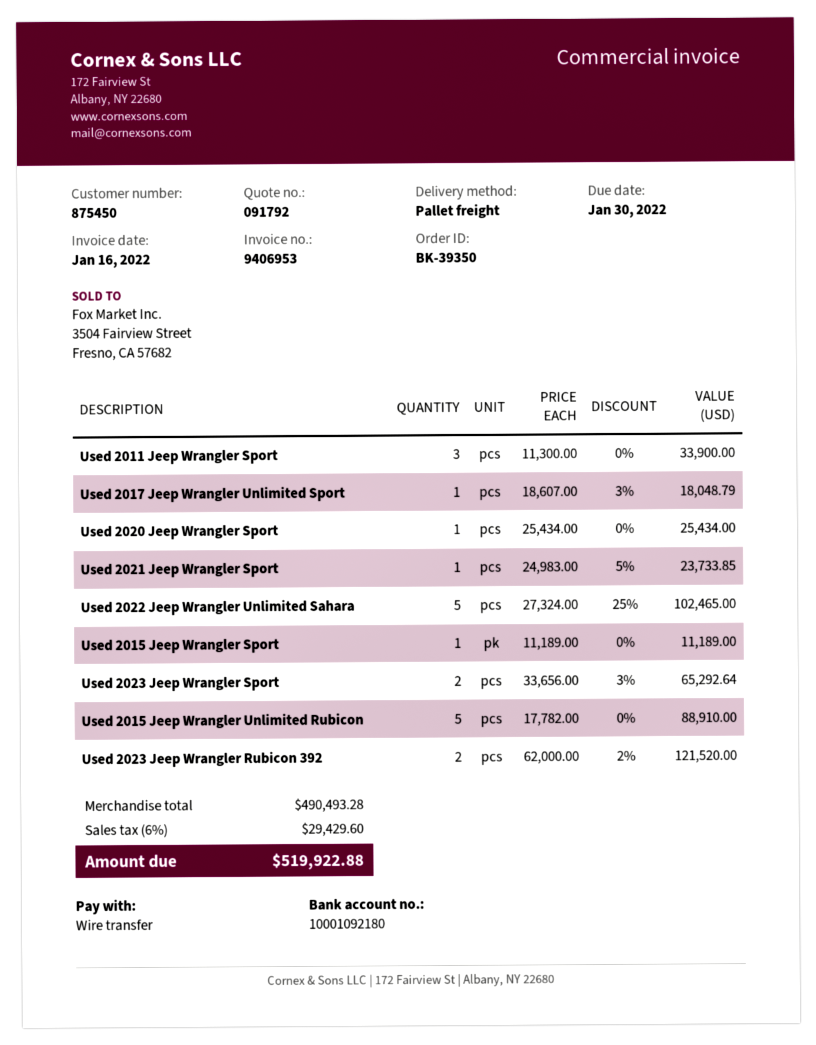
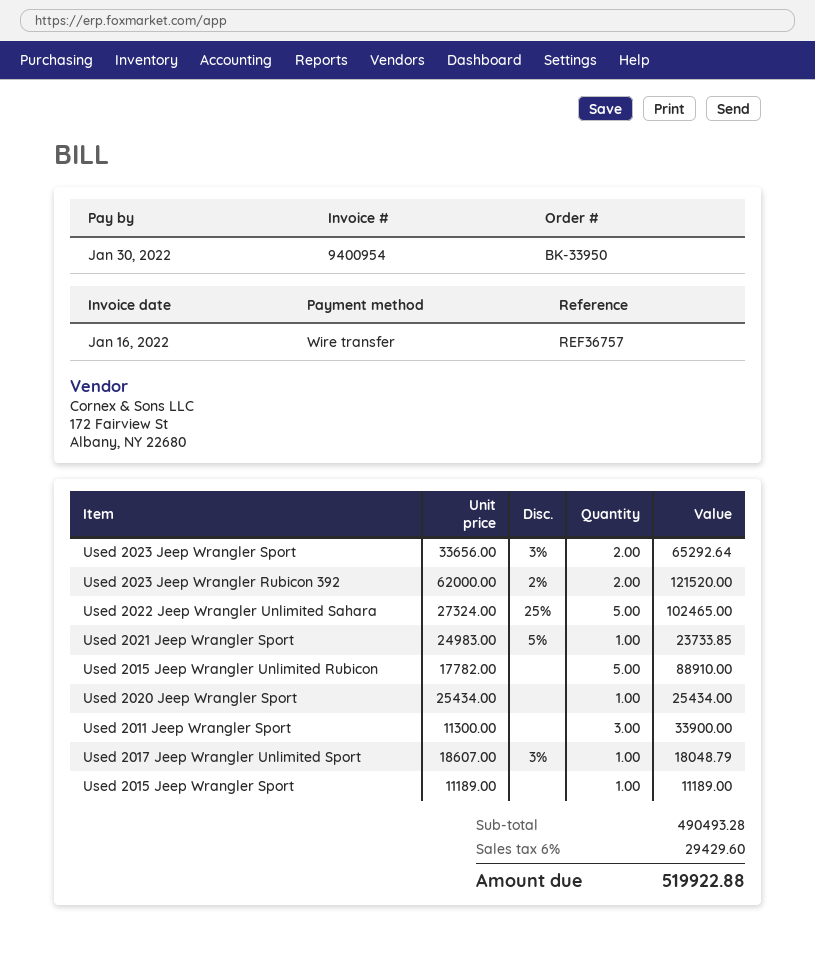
order number: BK-39350 -> BK-33950
invoice number: 9406953 -> 9400954

